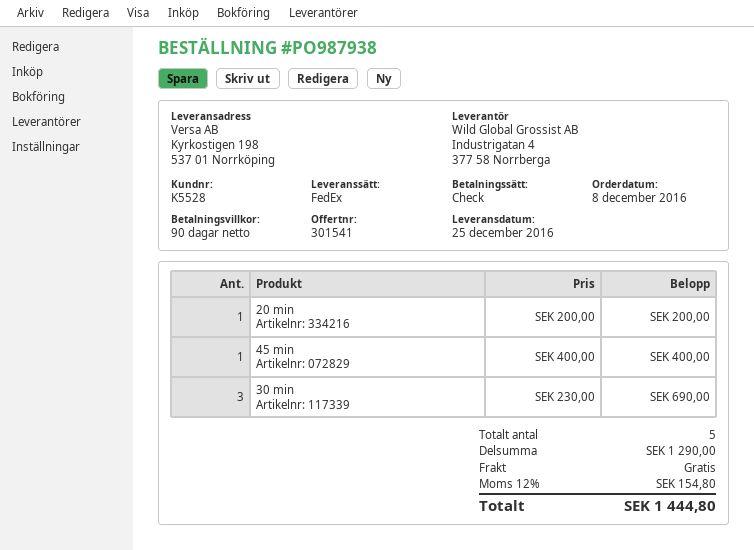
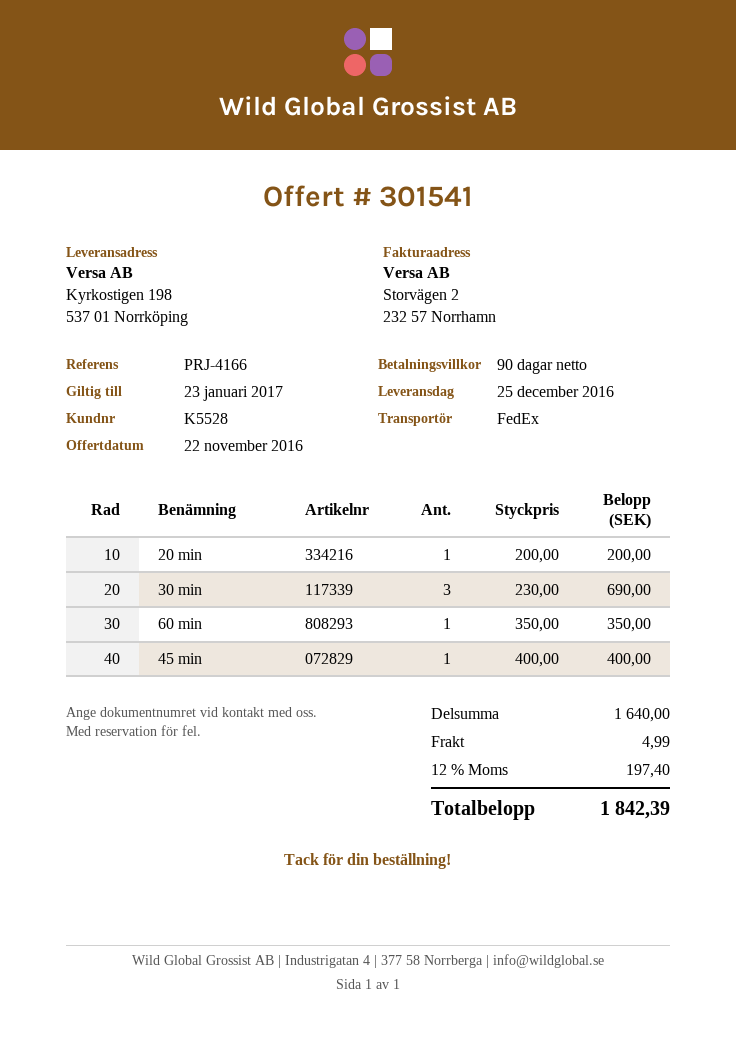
60 min: none -> 1 x 350.00 = 350.00
subtotal: 1290.00 -> 1640.00
shipping: 0.00 -> 4.99
tax: 12% = 154.80 -> 12% = 197.40
total: 1444.80 -> 1842.39

